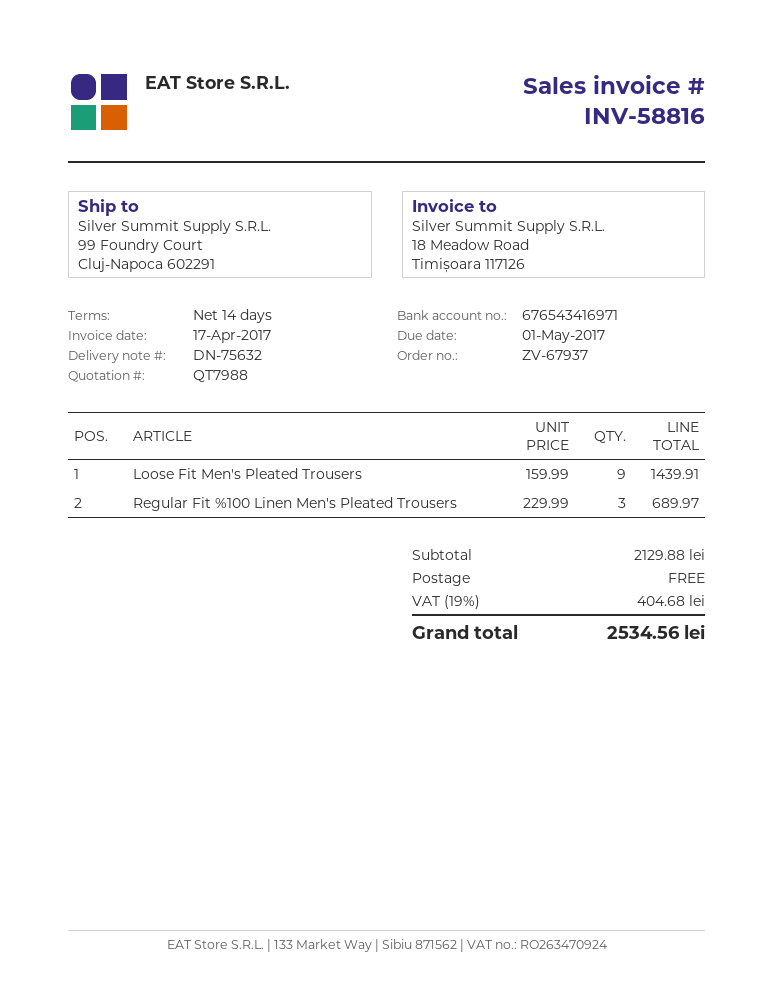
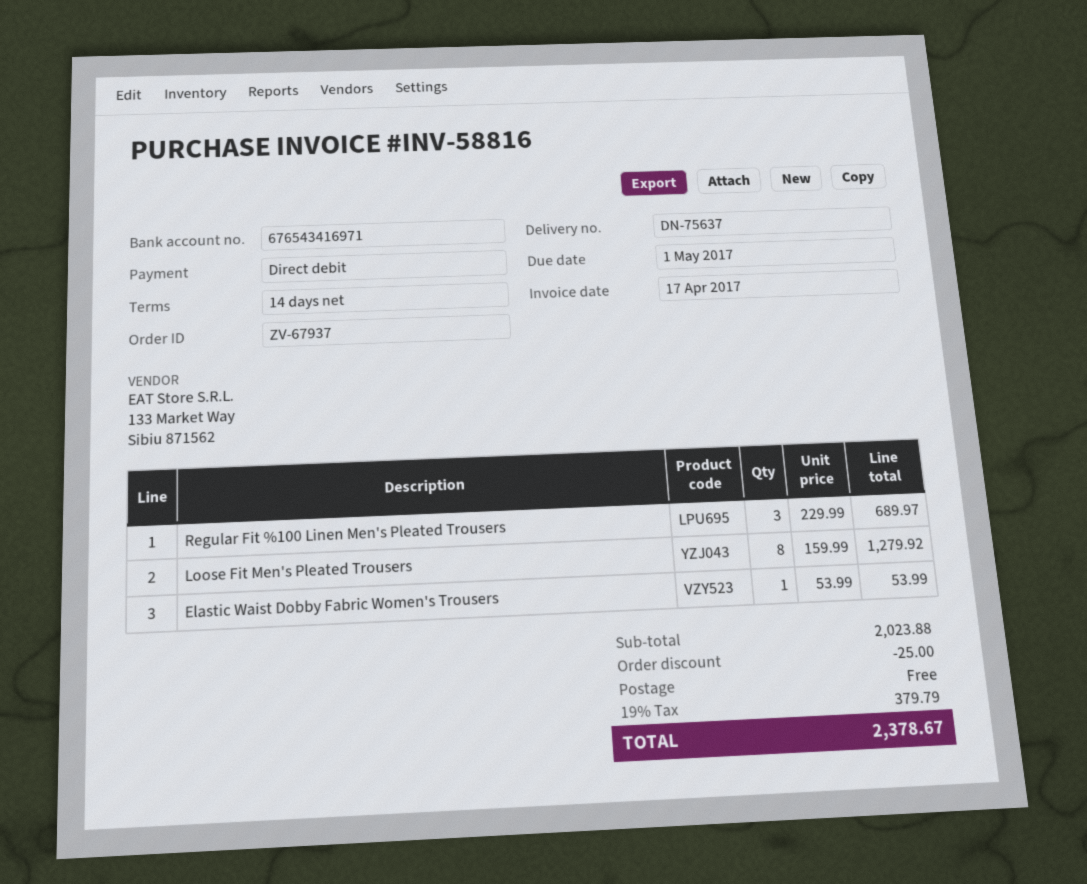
delivery note number: DN-75632 -> DN-75637
Loose Fit Men's Pleated Trousers: 9 x 159.99 = 1439.91 -> 8 x 159.99 = 1279.92
Elastic Waist Dobby Fabric Women's Trousers: none -> 1 x 53.99 = 53.99
subtotal: 2129.88 -> 2023.88
discount: none -> 25.00
tax: 19% = 404.68 -> 19% = 379.79
total: 2534.56 -> 2378.67

